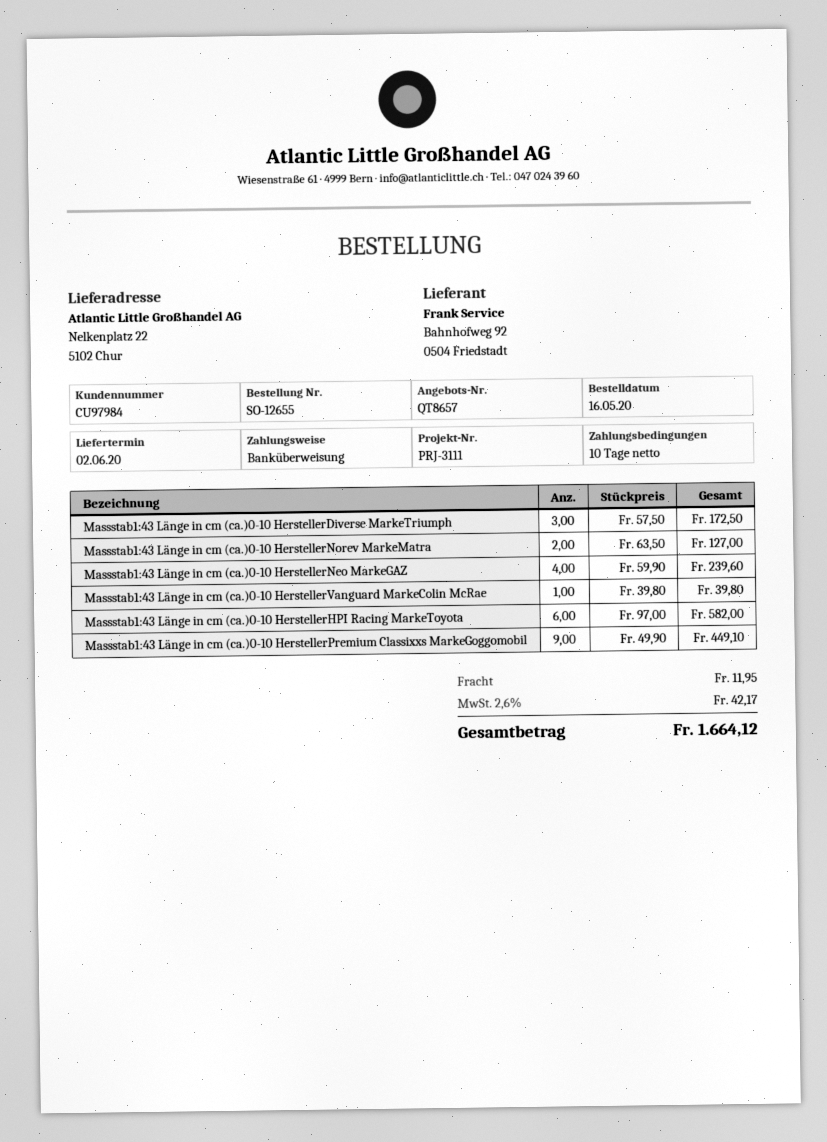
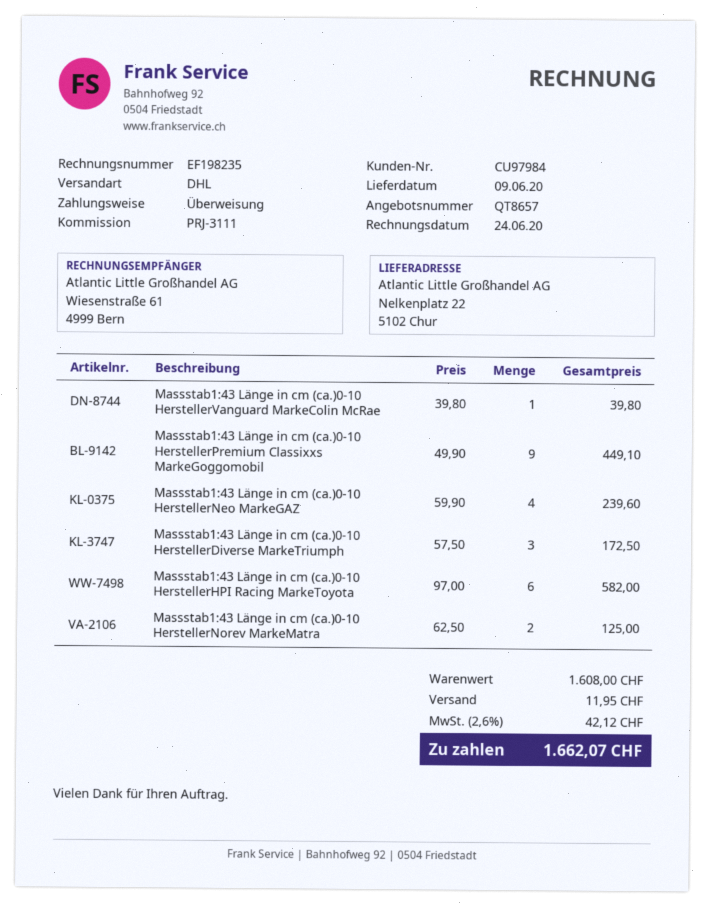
delivery date: 2020-06-02 -> 2020-06-09
Massstab1:43 Länge in cm (ca.)0-10 HerstellerNorev MarkeMatra: 2 x 63.50 = 127.00 -> 2 x 62.50 = 125.00
tax: 2.6% = 42.17 -> 2.6% = 42.12
total: 1664.12 -> 1662.07

